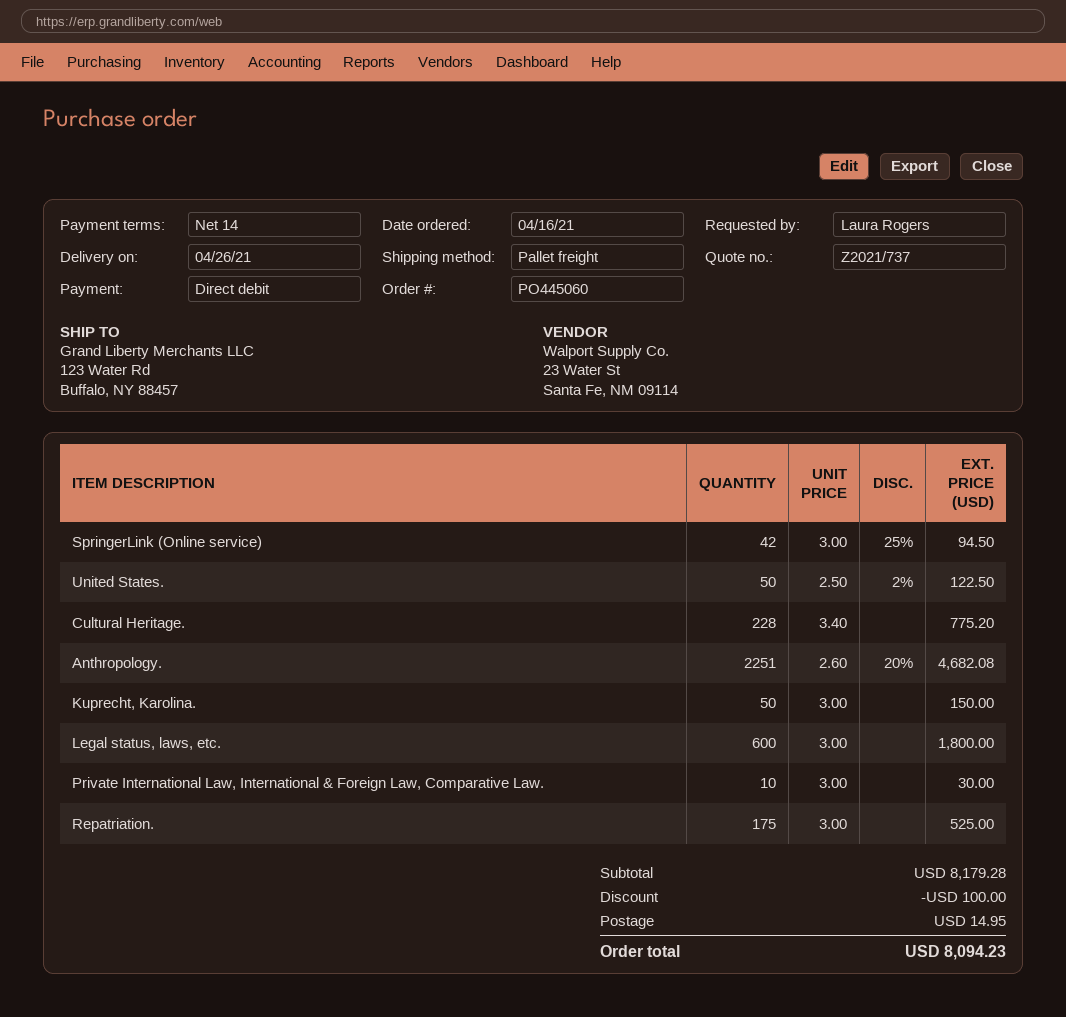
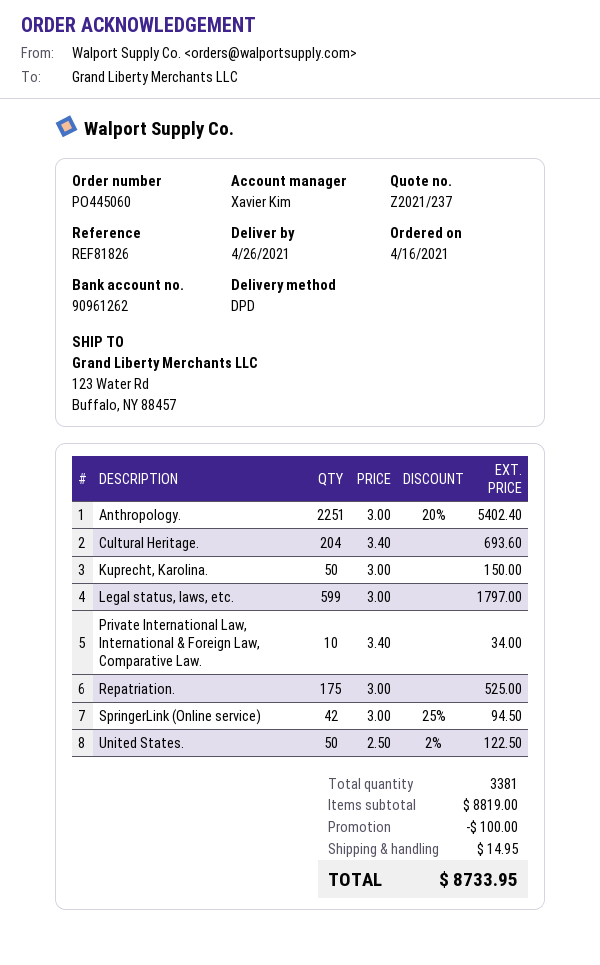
quote number: Z2021/737 -> Z2021/237
shipping method: pallet freight -> DPD
Cultural Heritage.: 228 x 3.40 = 775.20 -> 204 x 3.40 = 693.60
Anthropology.: 2251 x 2.60 - 20% = 4682.08 -> 2251 x 3.00 - 20% = 5402.40
Legal status, laws, etc.: 600 x 3.00 = 1800.00 -> 599 x 3.00 = 1797.00
Private International Law, International & Foreign Law, Comparative Law.: 10 x 3.00 = 30.00 -> 10 x 3.40 = 34.00
subtotal: 8179.28 -> 8819.00
total: 8094.23 -> 8733.95

